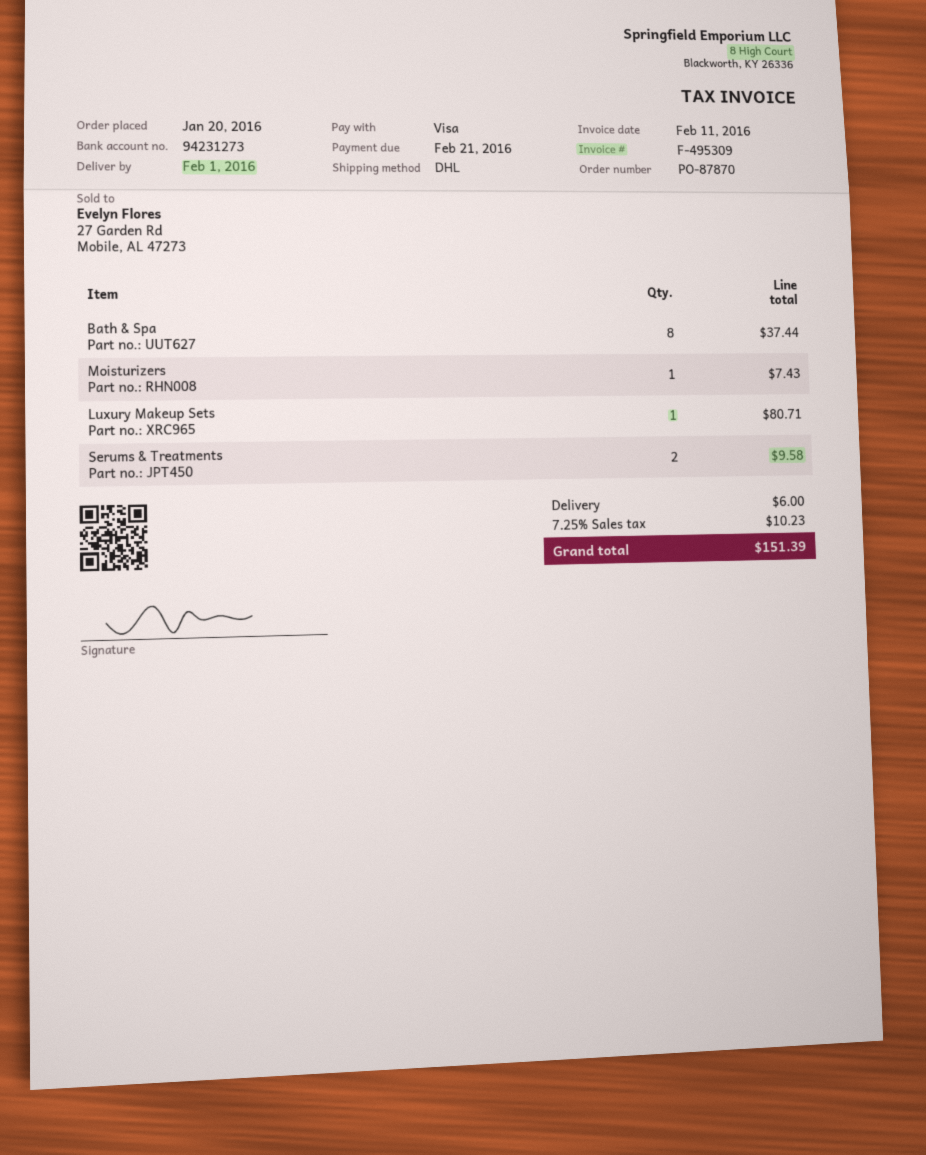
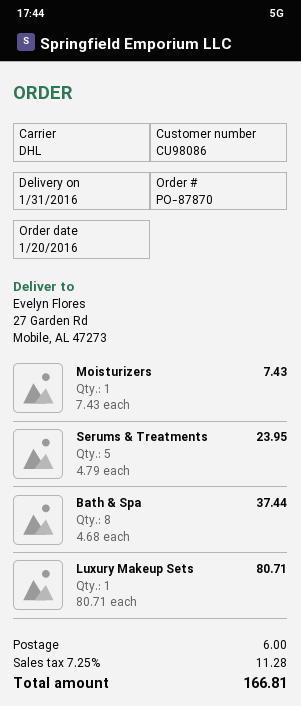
delivery date: 2016-02-01 -> 2016-01-31
Serums & Treatments: 2 for 9.58 -> 5 for 23.95
tax: 7.25% = 10.23 -> 7.25% = 11.28
total: 151.39 -> 166.81

